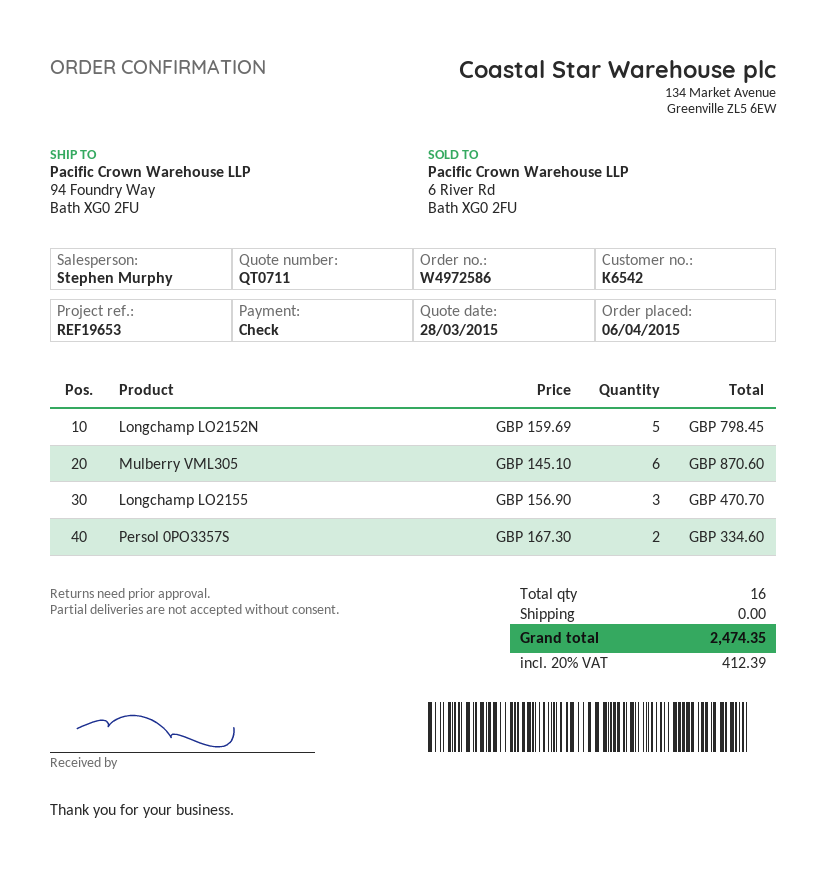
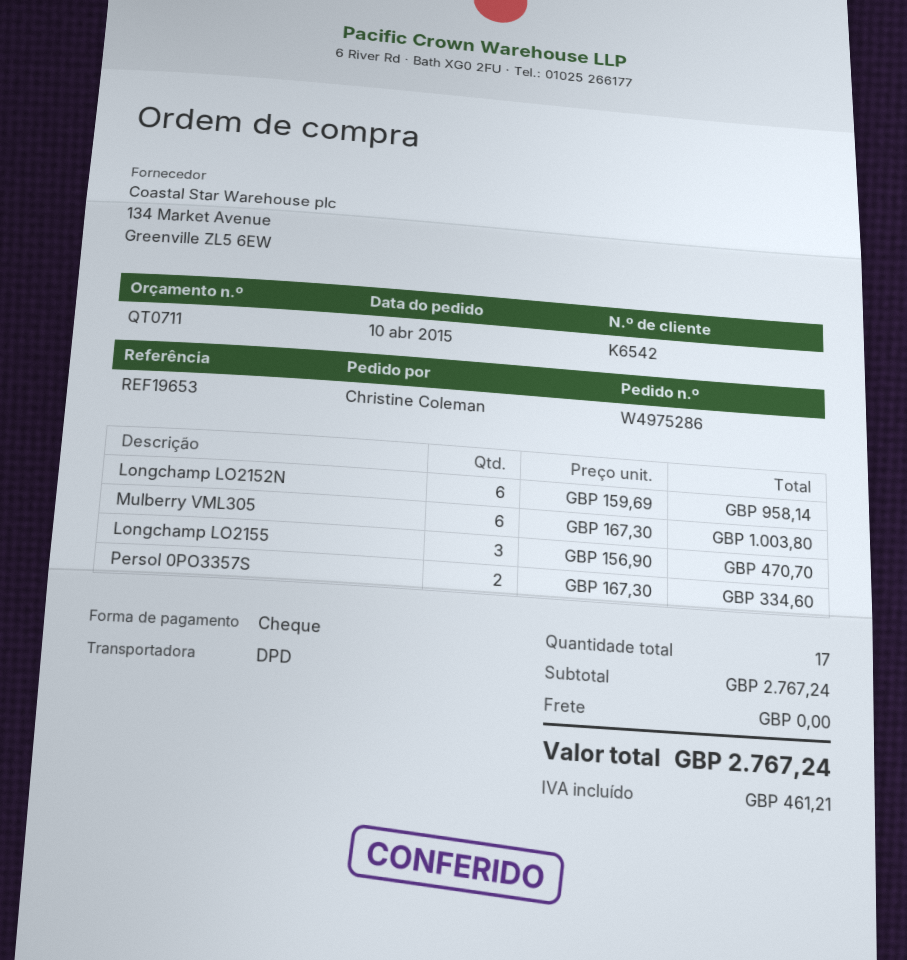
order number: W4972586 -> W4975286
order date: 2015-04-06 -> 2015-04-10
Longchamp LO2152N: 5 x 159.69 = 798.45 -> 6 x 159.69 = 958.14
Mulberry VML305: 6 x 145.10 = 870.60 -> 6 x 167.30 = 1003.80
total quantity: 16 -> 17
tax: 412.39 -> 461.21
total: 2474.35 -> 2767.24

